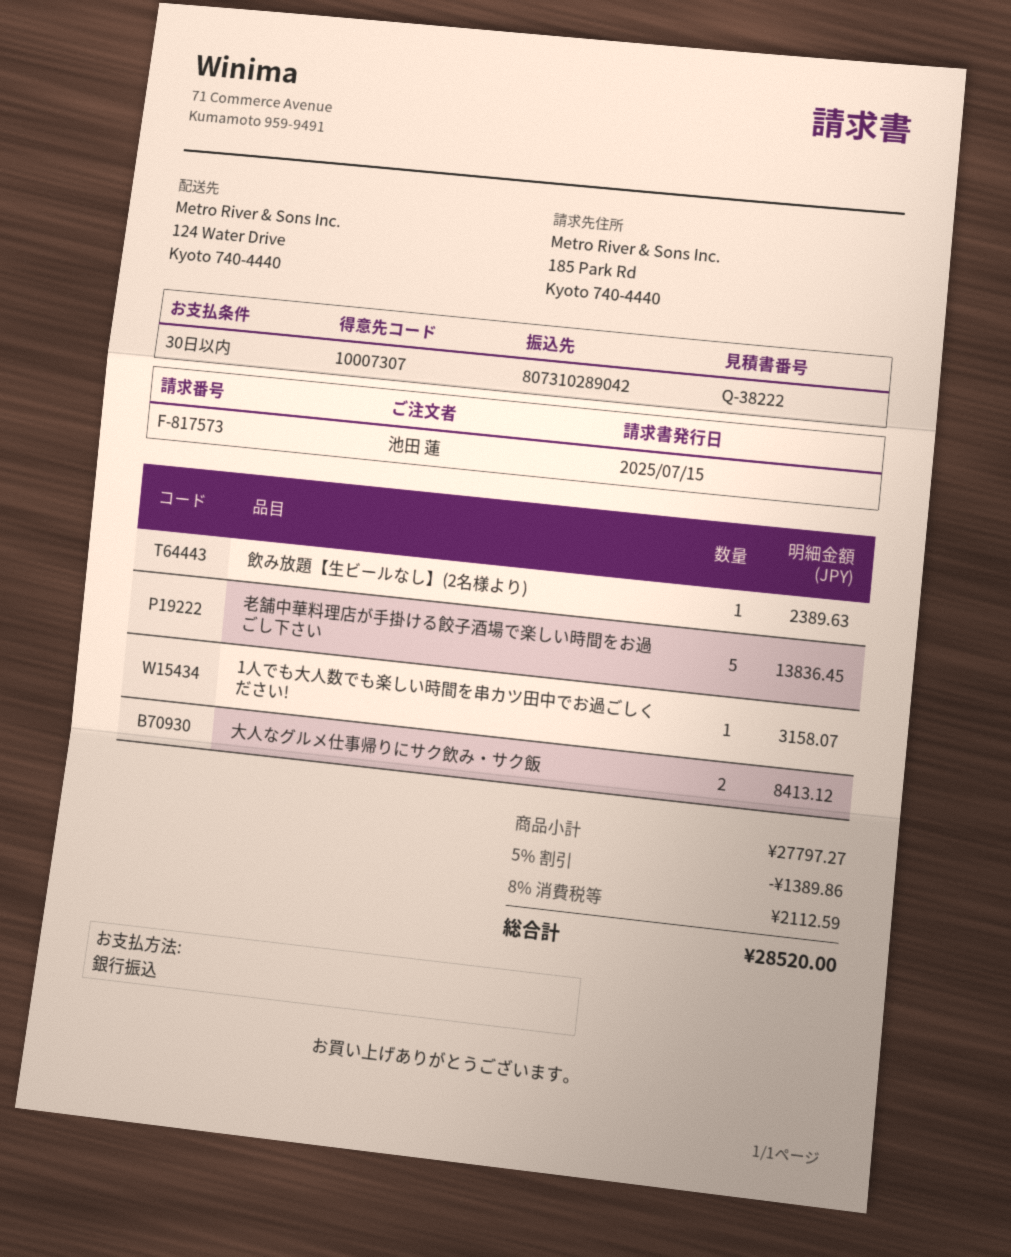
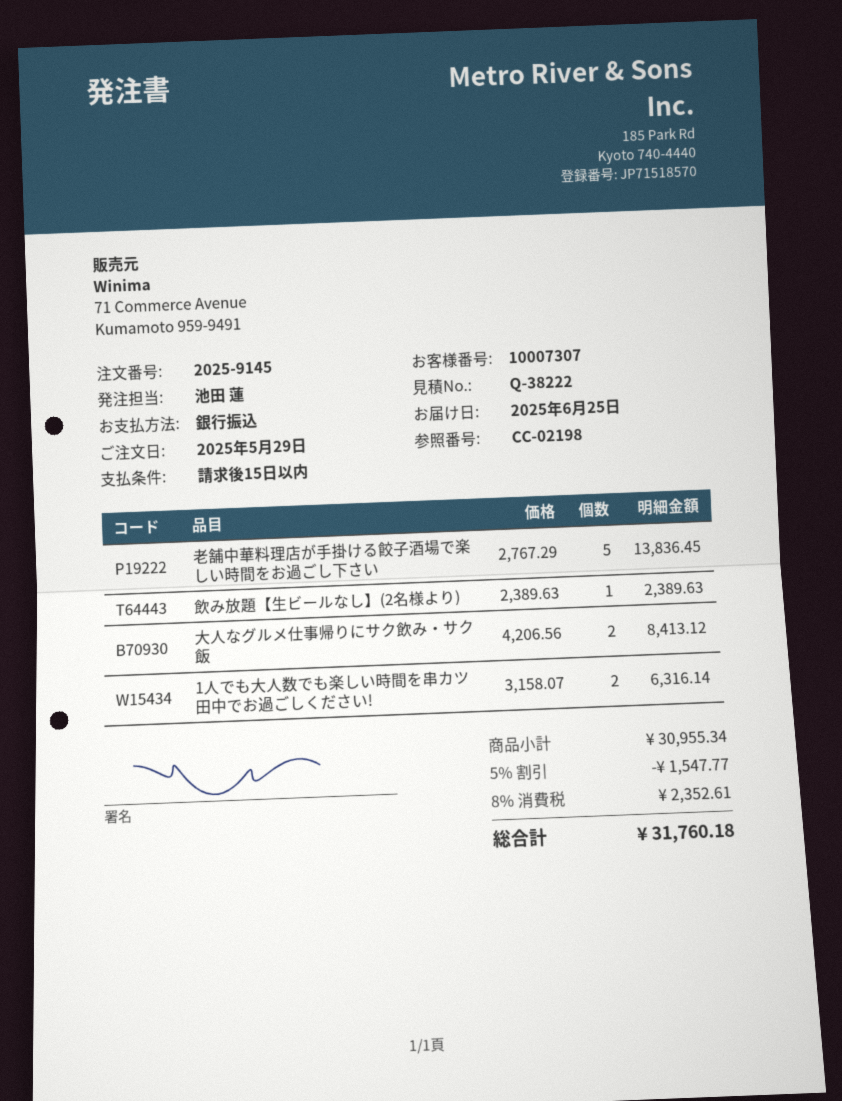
payment terms: 30 days -> 15 days
1人でも大人数でも楽しい時間を串カツ田中でお過ごしください!: 1 for 3158.07 -> 2 for 6316.14
subtotal: 27797.27 -> 30955.34
discount: 5% = 1389.86 -> 5% = 1547.77
tax: 8% = 2112.59 -> 8% = 2352.61
total: 28520.00 -> 31760.18

